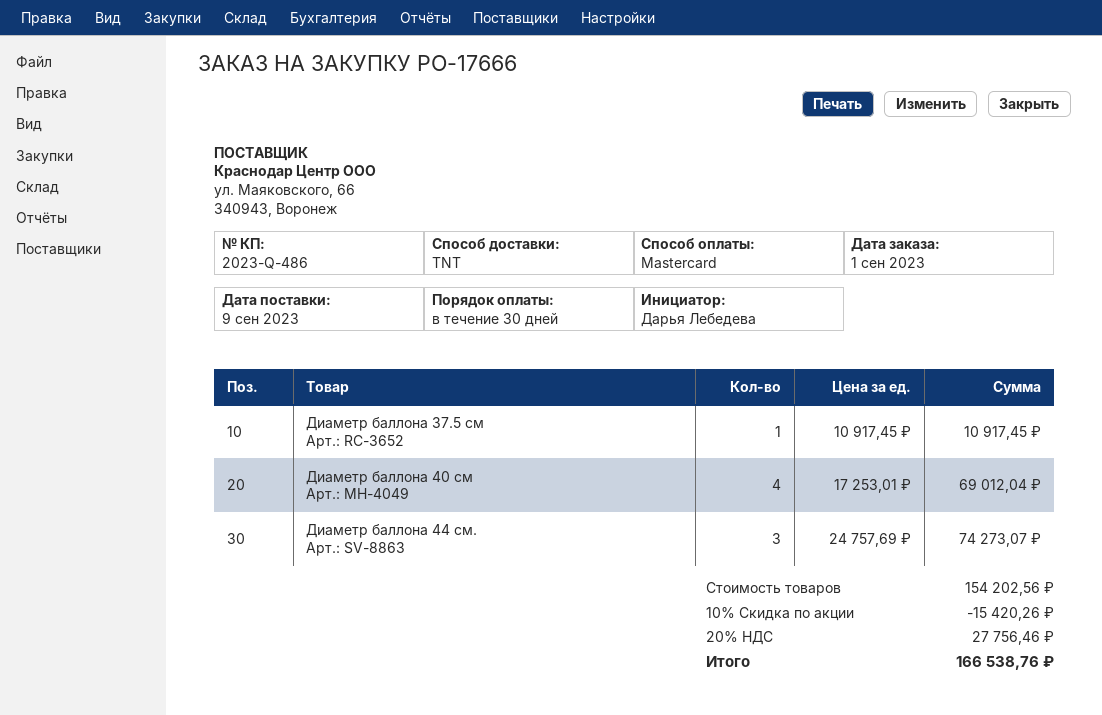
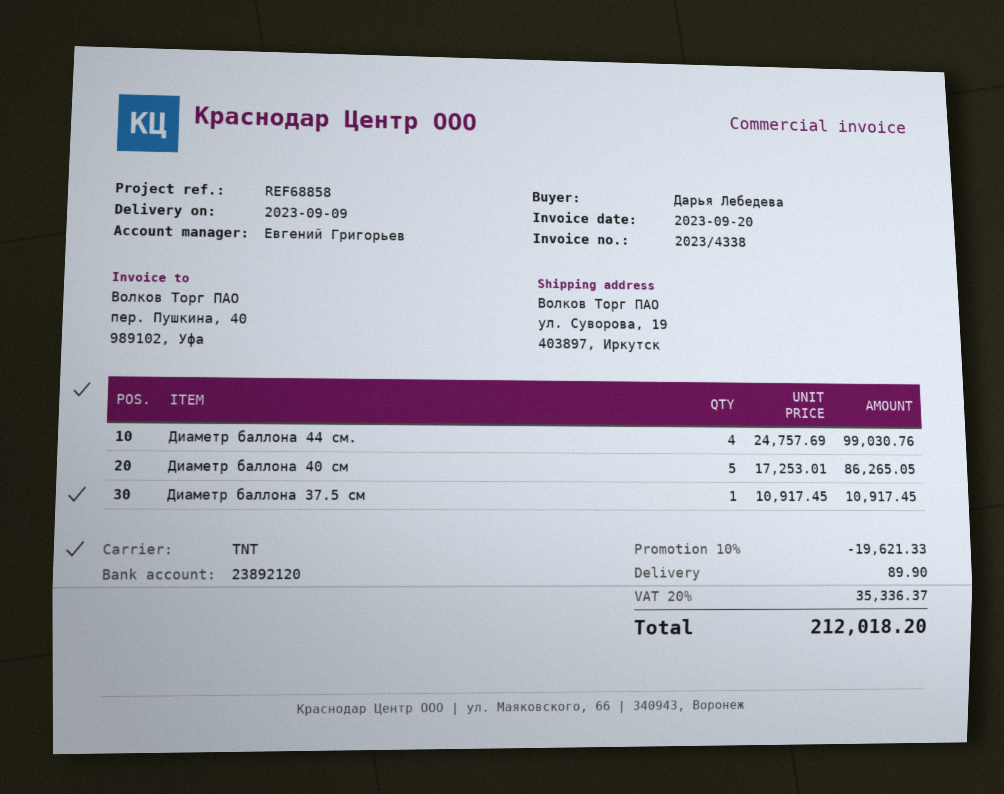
Диаметр баллона 40 см: 4 x 17253.01 = 69012.04 -> 5 x 17253.01 = 86265.05
Диаметр баллона 44 см.: 3 x 24757.69 = 74273.07 -> 4 x 24757.69 = 99030.76
discount: 10% = 15420.26 -> 10% = 19621.33
shipping: none -> 89.90
tax: 20% = 27756.46 -> 20% = 35336.37
total: 166538.76 -> 212018.20

